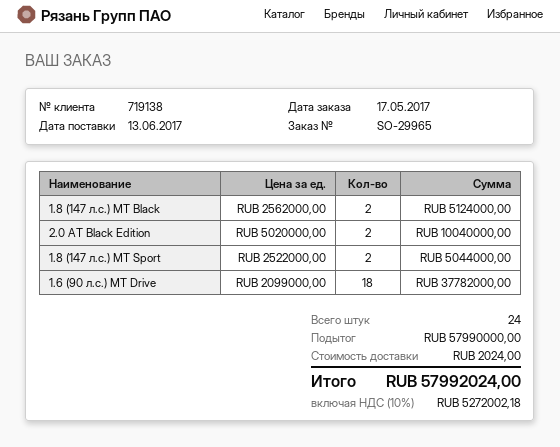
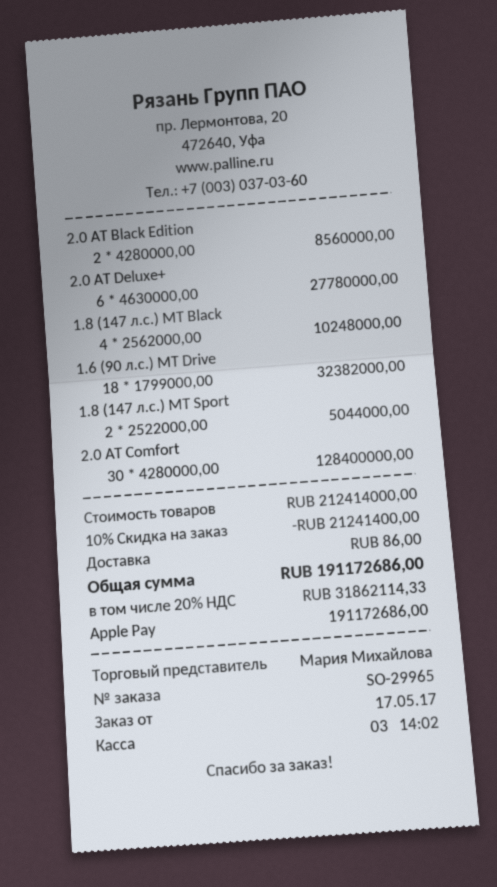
1.8 (147 л.с.) MT Black: 2 x 2562000.00 = 5124000.00 -> 4 x 2562000.00 = 10248000.00
2.0 AT Black Edition: 2 x 5020000.00 = 10040000.00 -> 2 x 4280000.00 = 8560000.00
1.6 (90 л.с.) MT Drive: 18 x 2099000.00 = 37782000.00 -> 18 x 1799000.00 = 32382000.00
2.0 AT Deluxe+: none -> 6 x 4630000.00 = 27780000.00
2.0 AT Comfort: none -> 30 x 4280000.00 = 128400000.00
subtotal: 57990000.00 -> 212414000.00
discount: none -> 10% = 21241400.00
shipping: 2024.00 -> 86.00
tax: 10% = 5272002.18 -> 20% = 31862114.33
total: 57992024.00 -> 191172686.00

